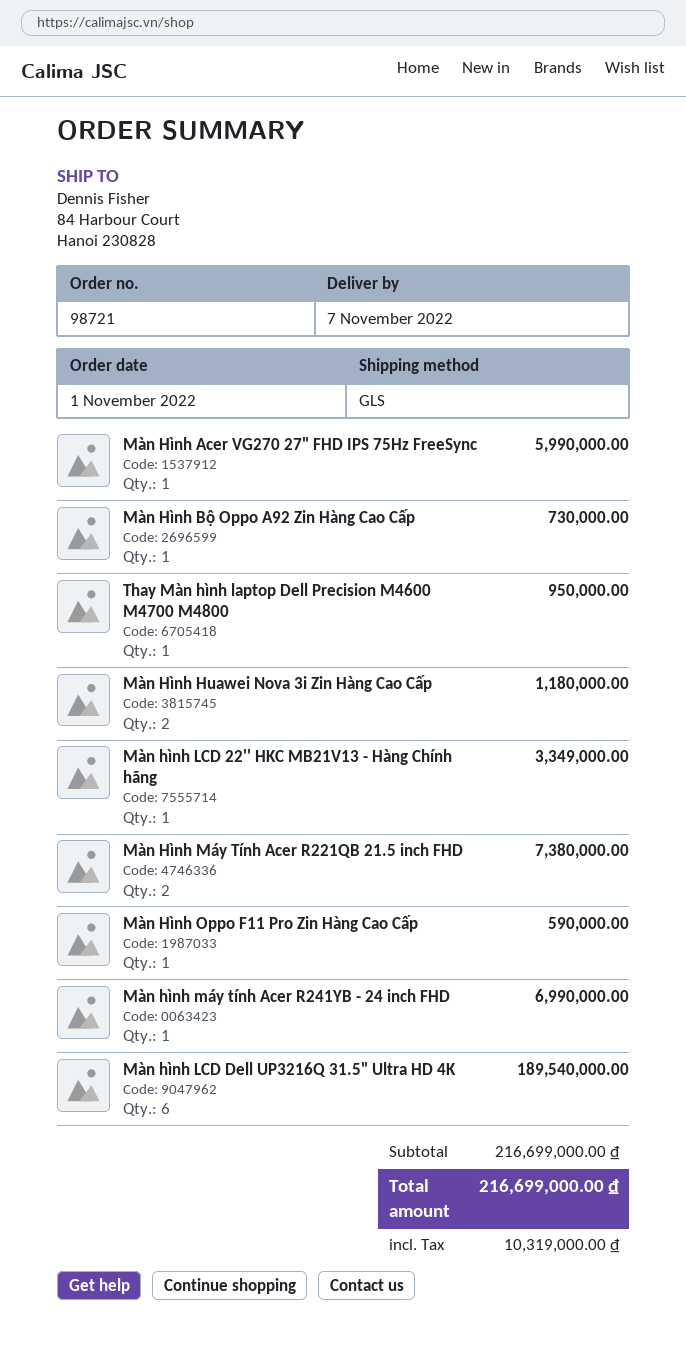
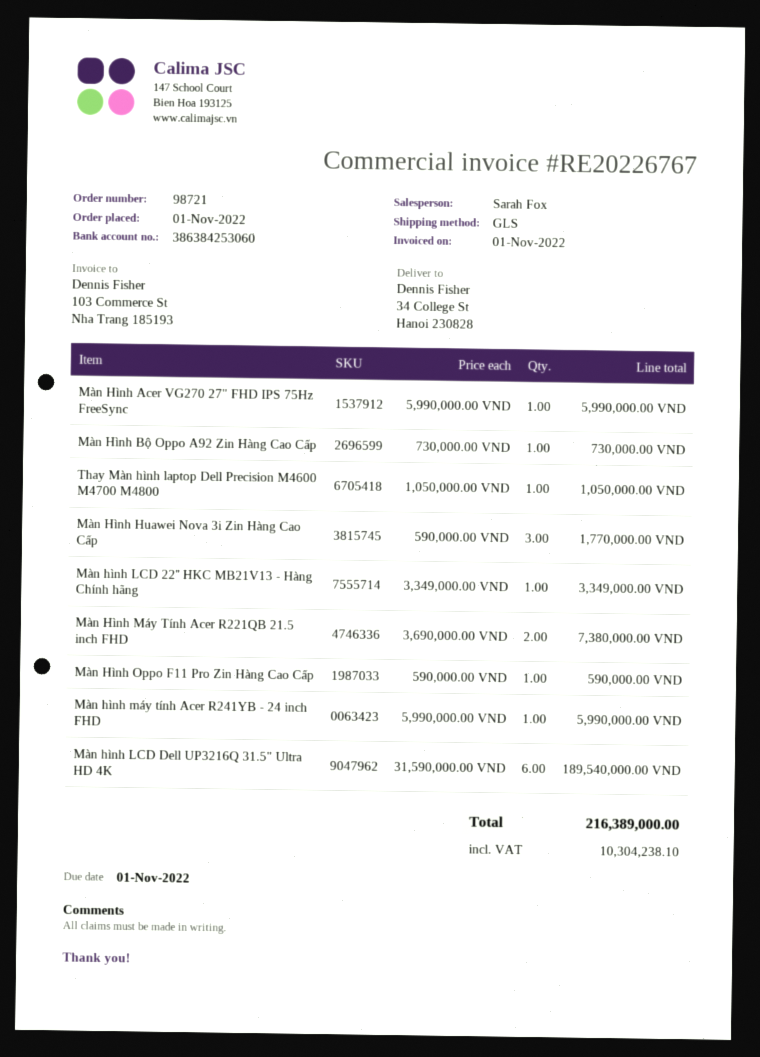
ship to: 84 Harbour Court, Hanoi 230828 -> 34 College St, Hanoi 230828
Thay Màn hình laptop Dell Precision M4600 M4700 M4800: 1 for 950000.00 -> 1 for 1050000.00
Màn Hình Huawei Nova 3i Zin Hàng Cao Cấp: 2 for 1180000.00 -> 3 for 1770000.00
Màn hình máy tính Acer R241YB - 24 inch FHD: 1 for 6990000.00 -> 1 for 5990000.00
tax: 10319000.00 -> 10304238.10
total: 216699000.00 -> 216389000.00

